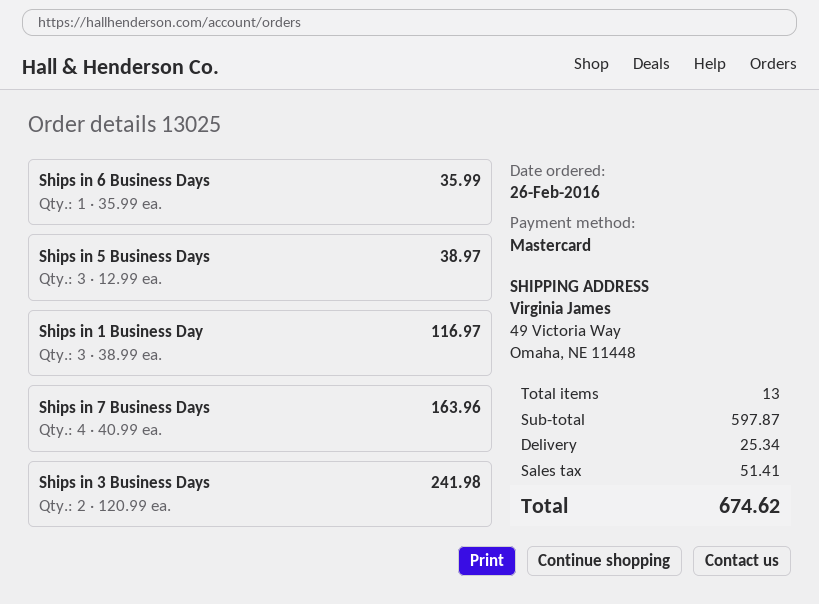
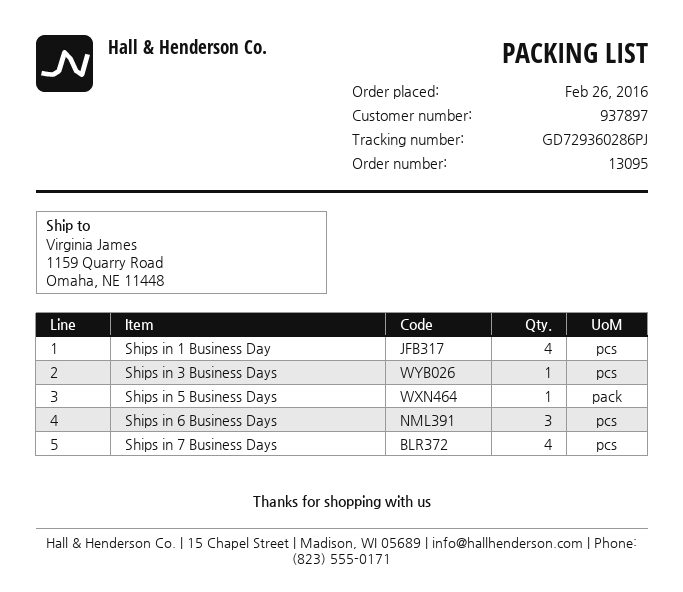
order number: 13025 -> 13095
ship to: 49 Victoria Way, Omaha, NE 11448 -> 1159 Quarry Road, Omaha, NE 11448
Ships in 6 Business Days: 1 -> 3
Ships in 5 Business Days: 3 -> 1
Ships in 1 Business Day: 3 -> 4
Ships in 3 Business Days: 2 -> 1

